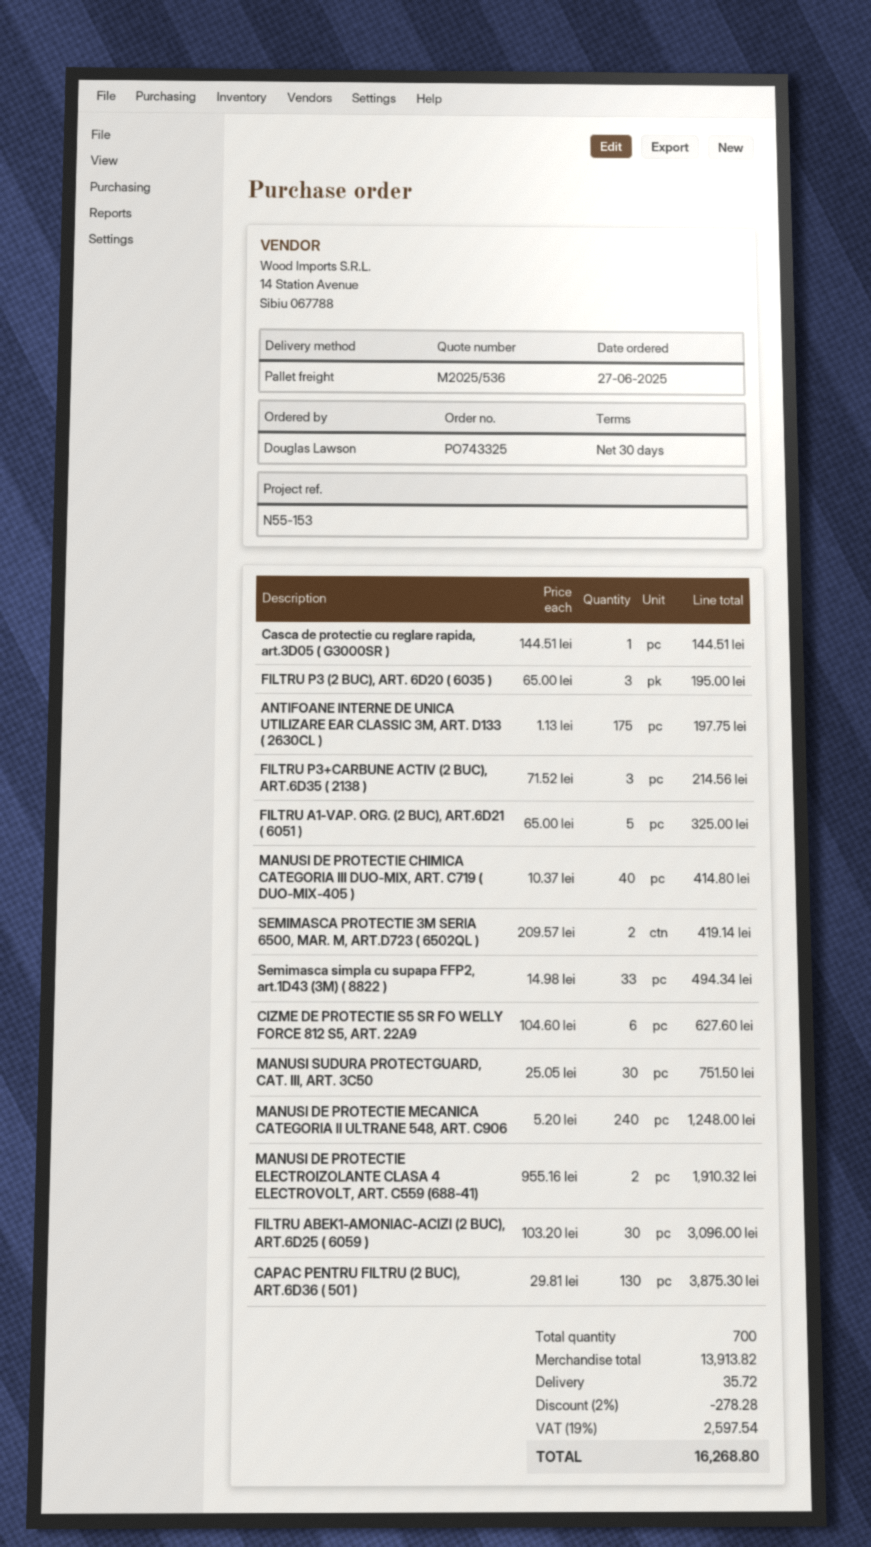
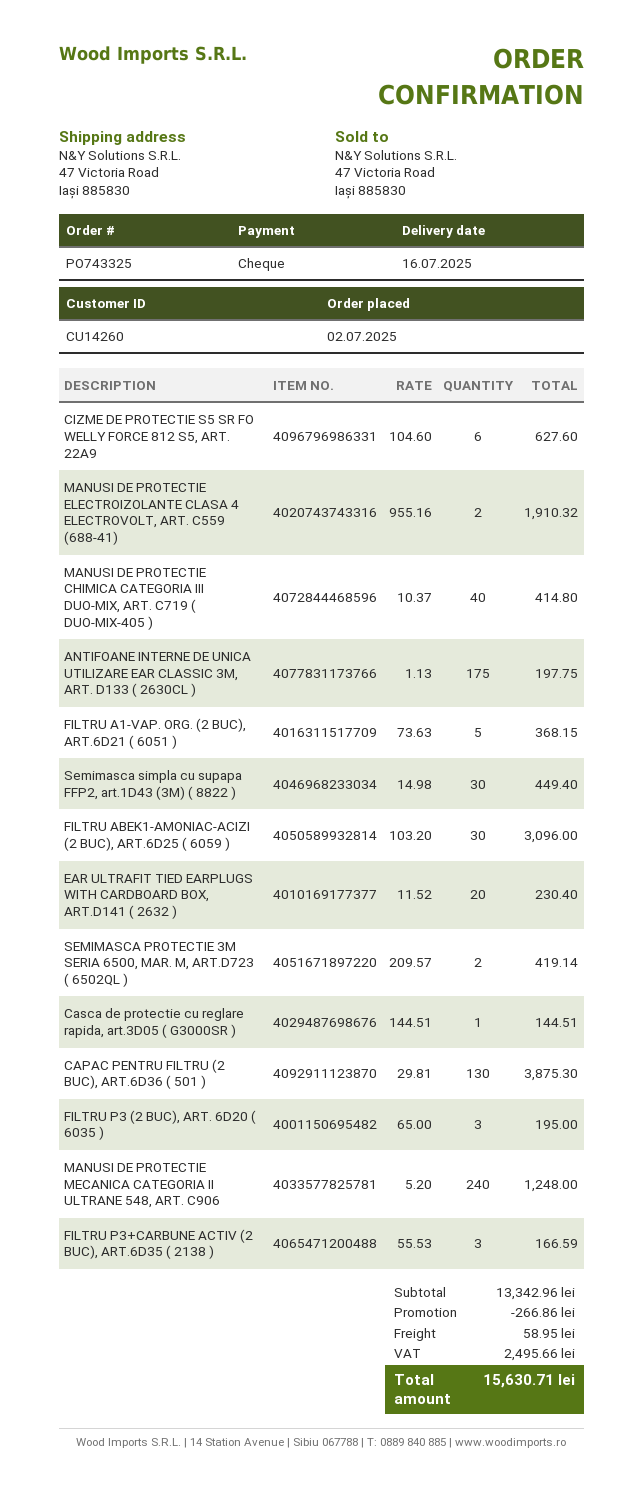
order date: 2025-06-27 -> 2025-07-02
FILTRU P3+CARBUNE ACTIV (2 BUC), ART.6D35 ( 2138 ): 3 x 71.52 = 214.56 -> 3 x 55.53 = 166.59
FILTRU A1-VAP. ORG. (2 BUC), ART.6D21 ( 6051 ): 5 x 65.00 = 325.00 -> 5 x 73.63 = 368.15
Semimasca simpla cu supapa FFP2, art.1D43 (3M) ( 8822 ): 33 x 14.98 = 494.34 -> 30 x 14.98 = 449.40
MANUSI SUDURA PROTECTGUARD, CAT. III, ART. 3C50: 30 x 25.05 = 751.50 -> none
EAR ULTRAFIT TIED EARPLUGS WITH CARDBOARD BOX, ART.D141 ( 2632 ): none -> 20 x 11.52 = 230.40
subtotal: 13913.82 -> 13342.96
discount: 278.28 -> 266.86
shipping: 35.72 -> 58.95
tax: 2597.54 -> 2495.66
total: 16268.80 -> 15630.71

